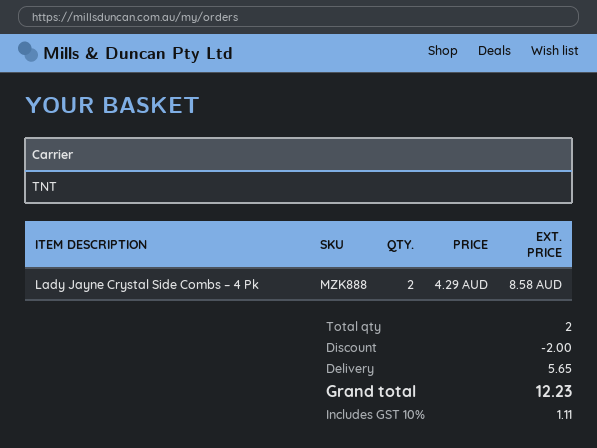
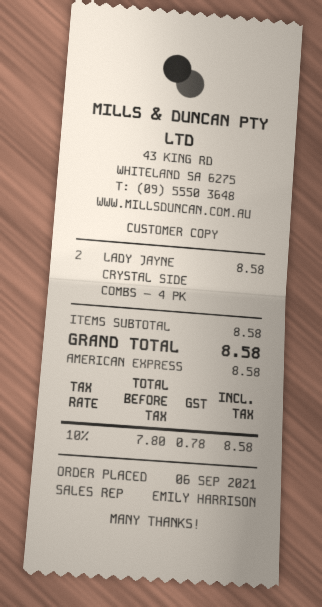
discount: 2.00 -> none
shipping: 5.65 -> none
tax: 10% = 1.11 -> 10% = 0.78
total: 12.23 -> 8.58

